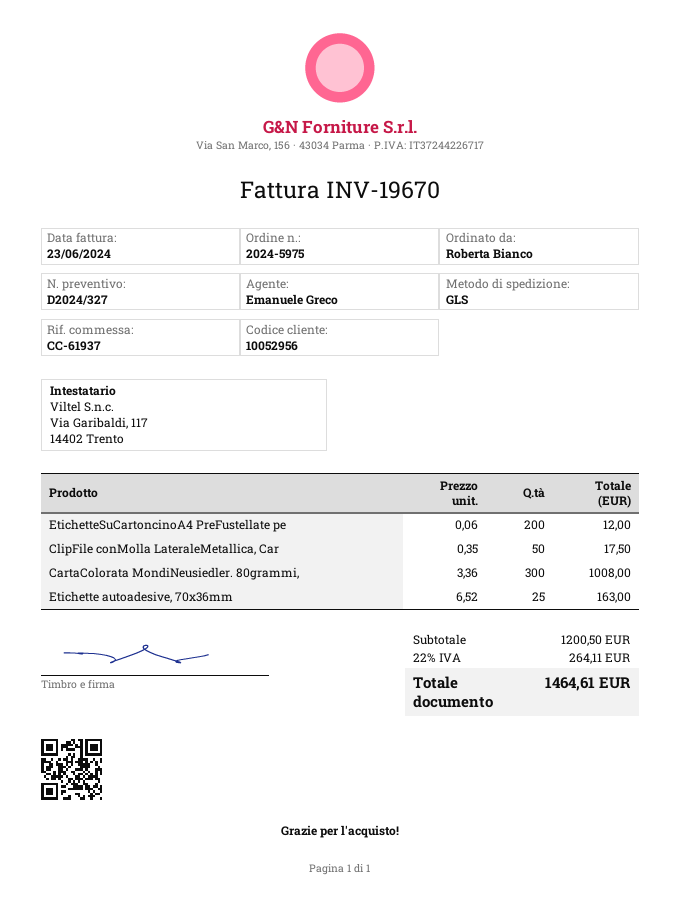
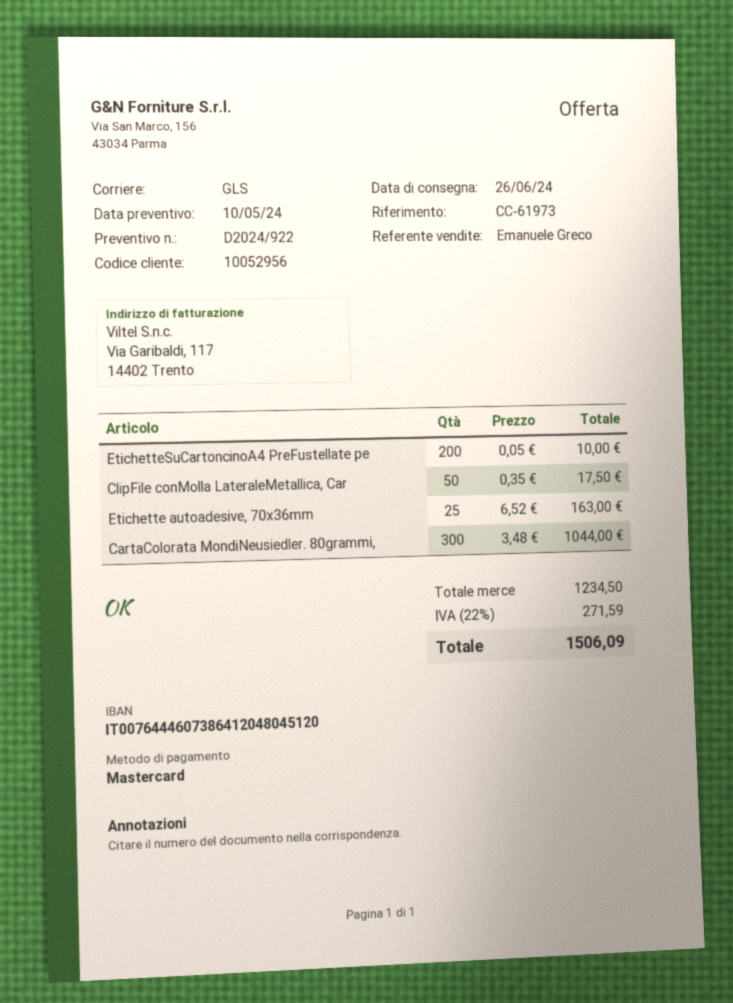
quote number: D2024/327 -> D2024/922
reference: CC-61937 -> CC-61973
EtichetteSuCartoncinoA4 PreFustellate pe: 200 x 0.06 = 12.00 -> 200 x 0.05 = 10.00
CartaColorata MondiNeusiedler. 80grammi,: 300 x 3.36 = 1008.00 -> 300 x 3.48 = 1044.00
subtotal: 1200.50 -> 1234.50
tax: 22% = 264.11 -> 22% = 271.59
total: 1464.61 -> 1506.09

